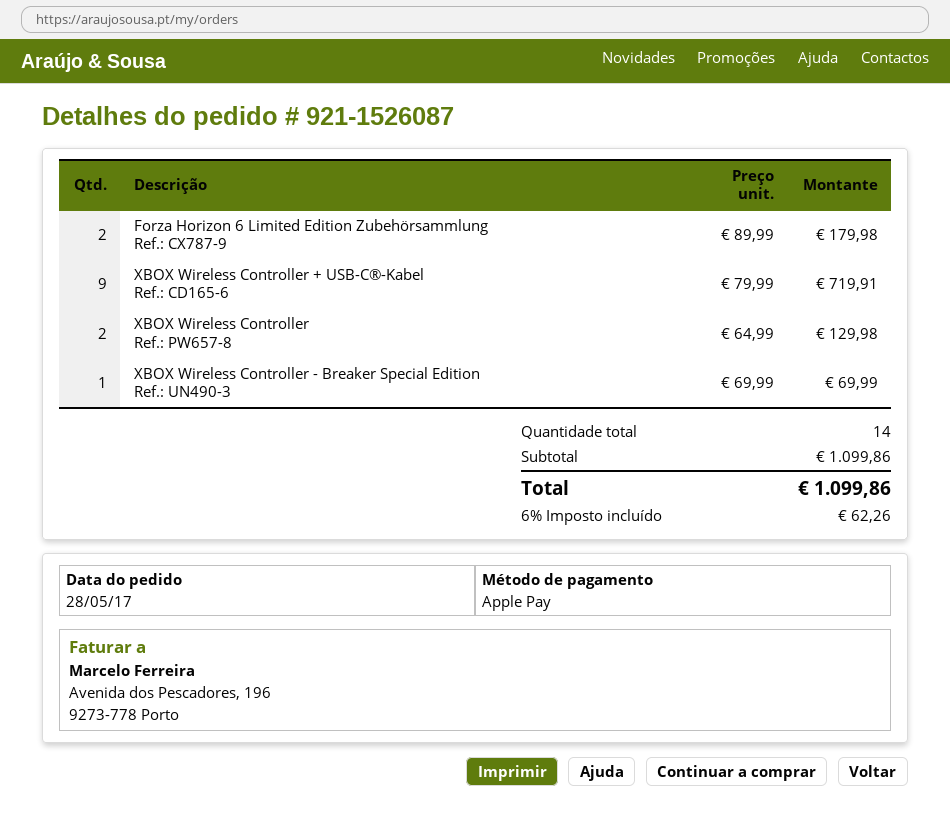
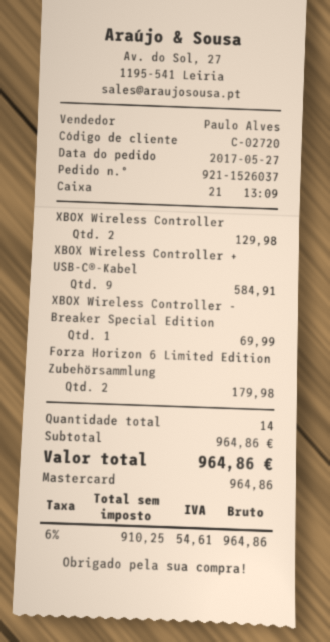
order number: 921-1526087 -> 921-1526037
order date: 2017-05-28 -> 2017-05-27
payment method: Apple Pay -> Mastercard
XBOX Wireless Controller + USB-C®-Kabel: 9 for 719.91 -> 9 for 584.91
subtotal: 1099.86 -> 964.86
tax: 6% = 62.26 -> 6% = 54.61
total: 1099.86 -> 964.86

